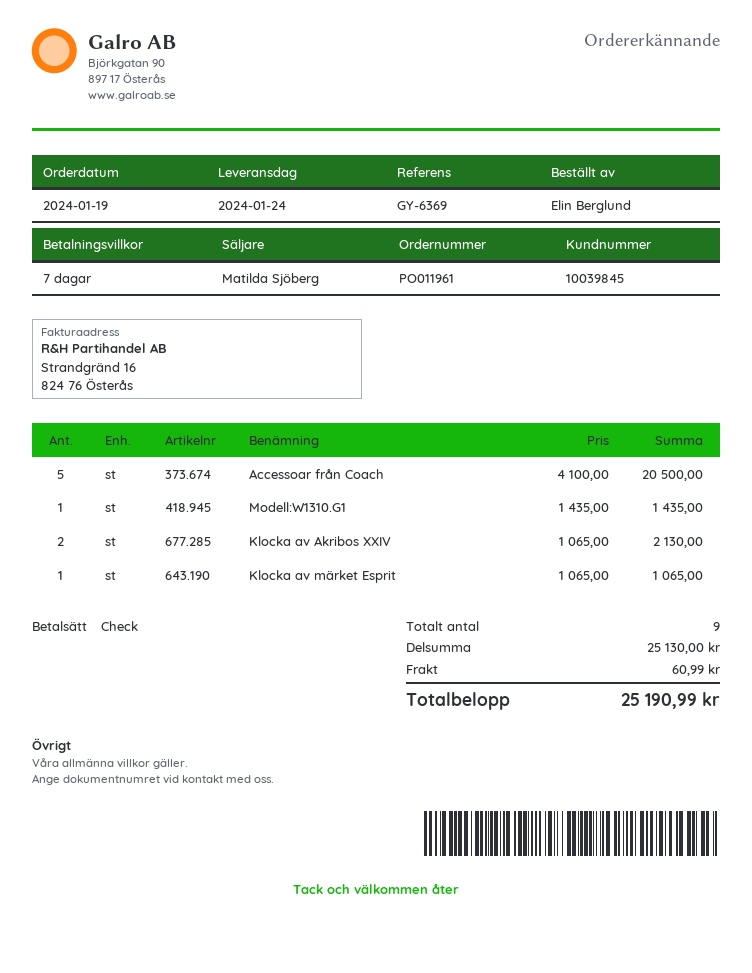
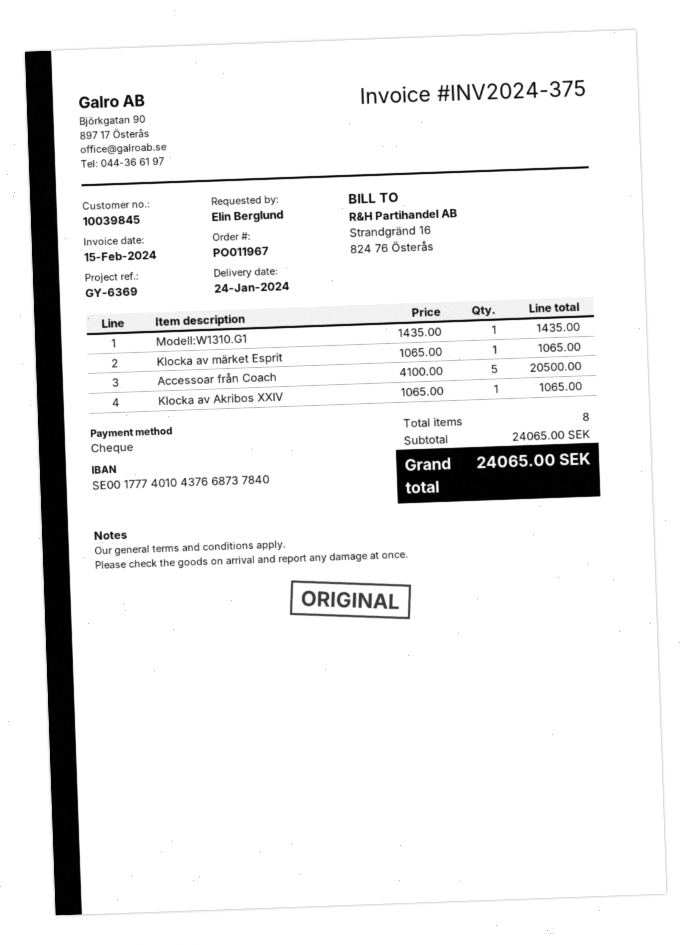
order number: PO011961 -> PO011967
Klocka av Akribos XXIV: 2 x 1065.00 = 2130.00 -> 1 x 1065.00 = 1065.00
total quantity: 9 -> 8
subtotal: 25130.00 -> 24065.00
shipping: 60.99 -> none
total: 25190.99 -> 24065.00

